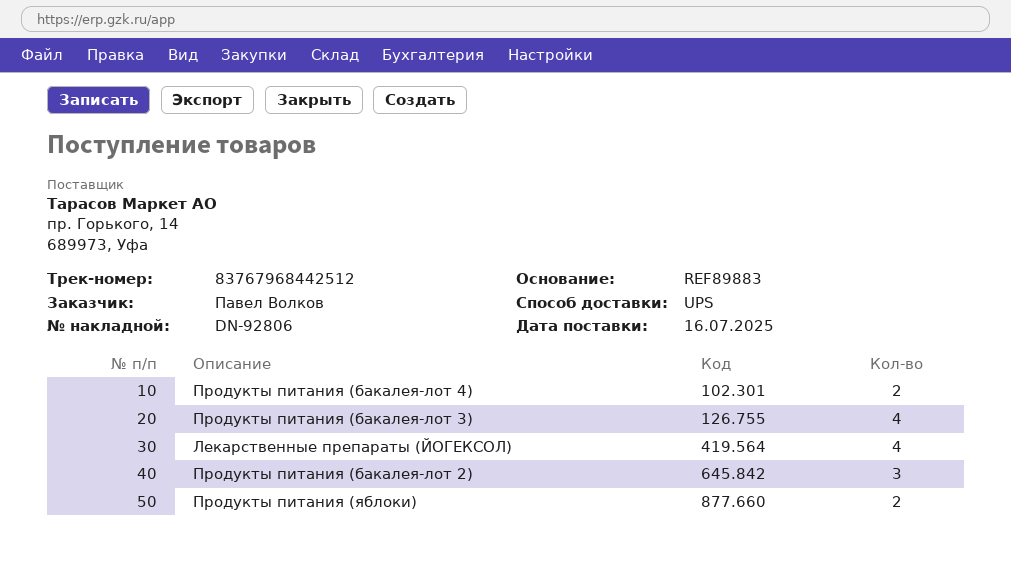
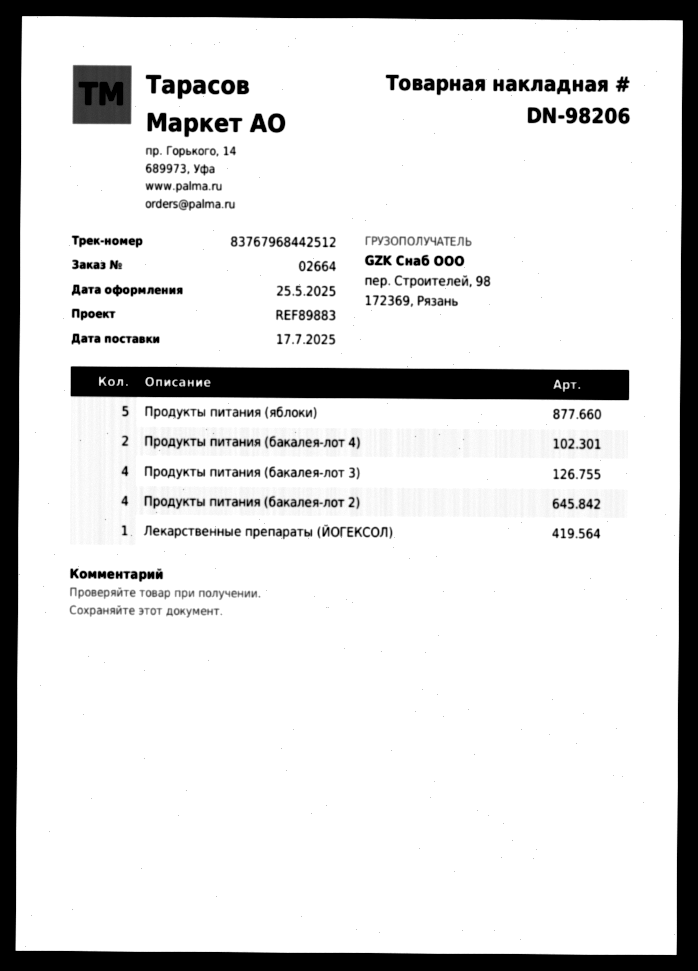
delivery note number: DN-92806 -> DN-98206
delivery date: 2025-07-16 -> 2025-07-17
Лекарственные препараты (ЙОГЕКСОЛ): 4 -> 1
Продукты питания (бакалея-лот 2): 3 -> 4
Продукты питания (яблоки): 2 -> 5

